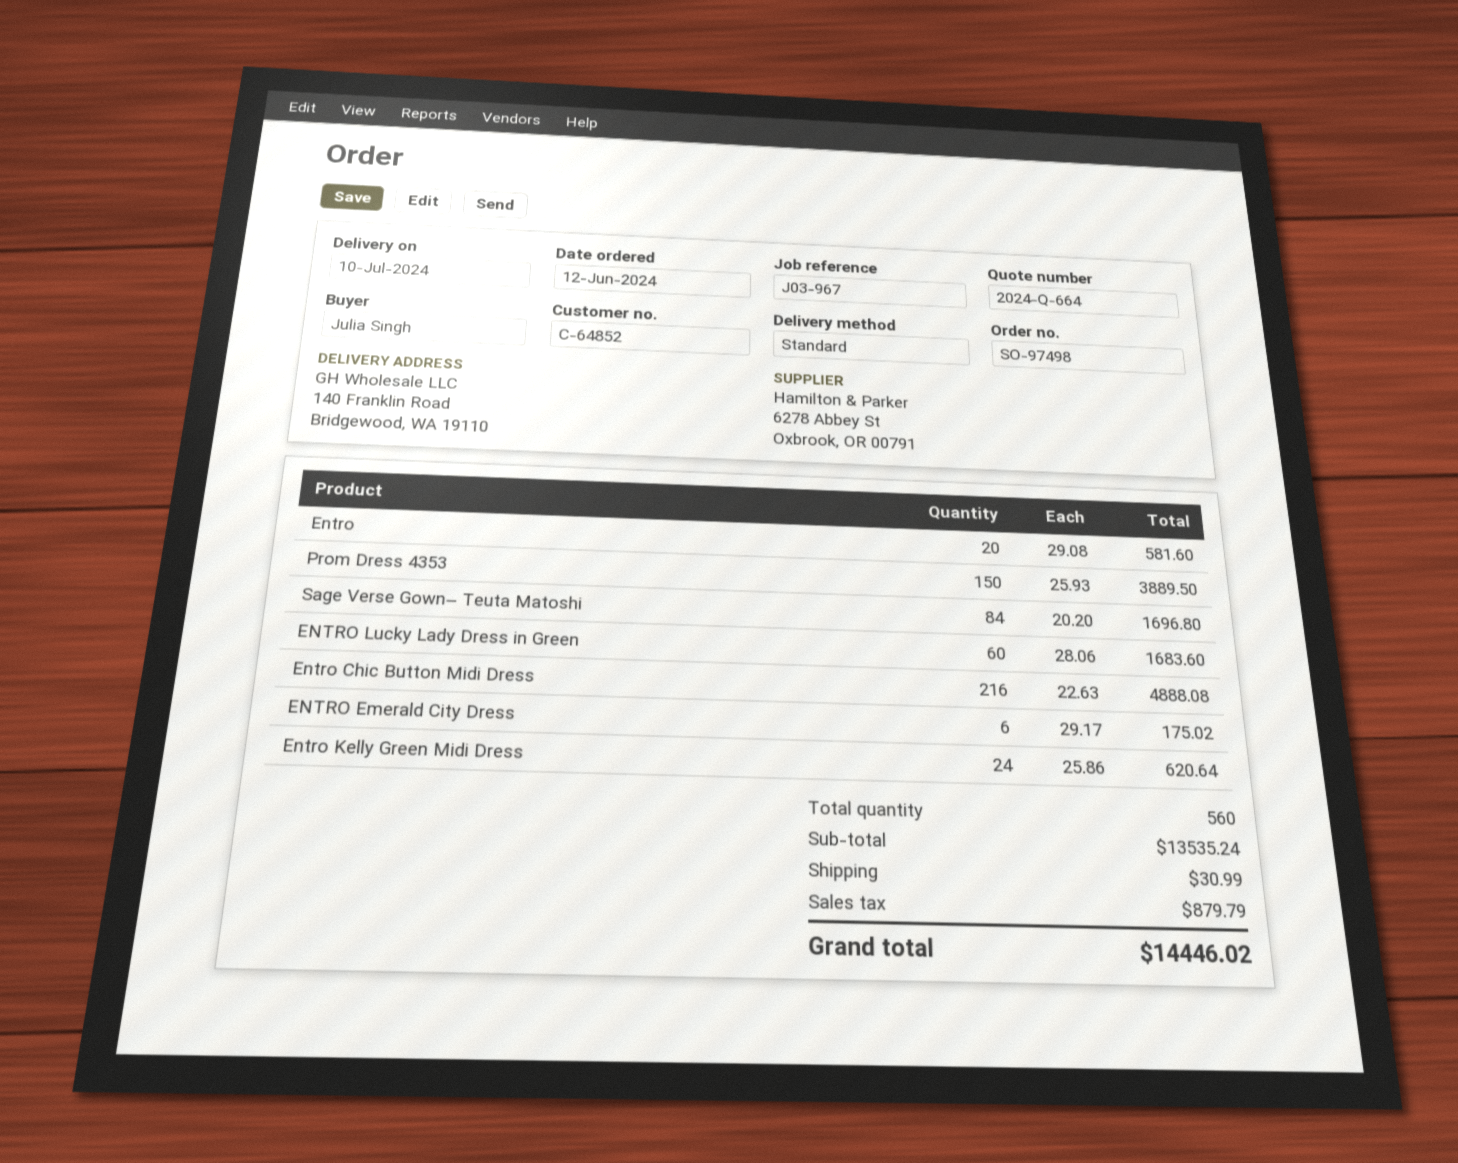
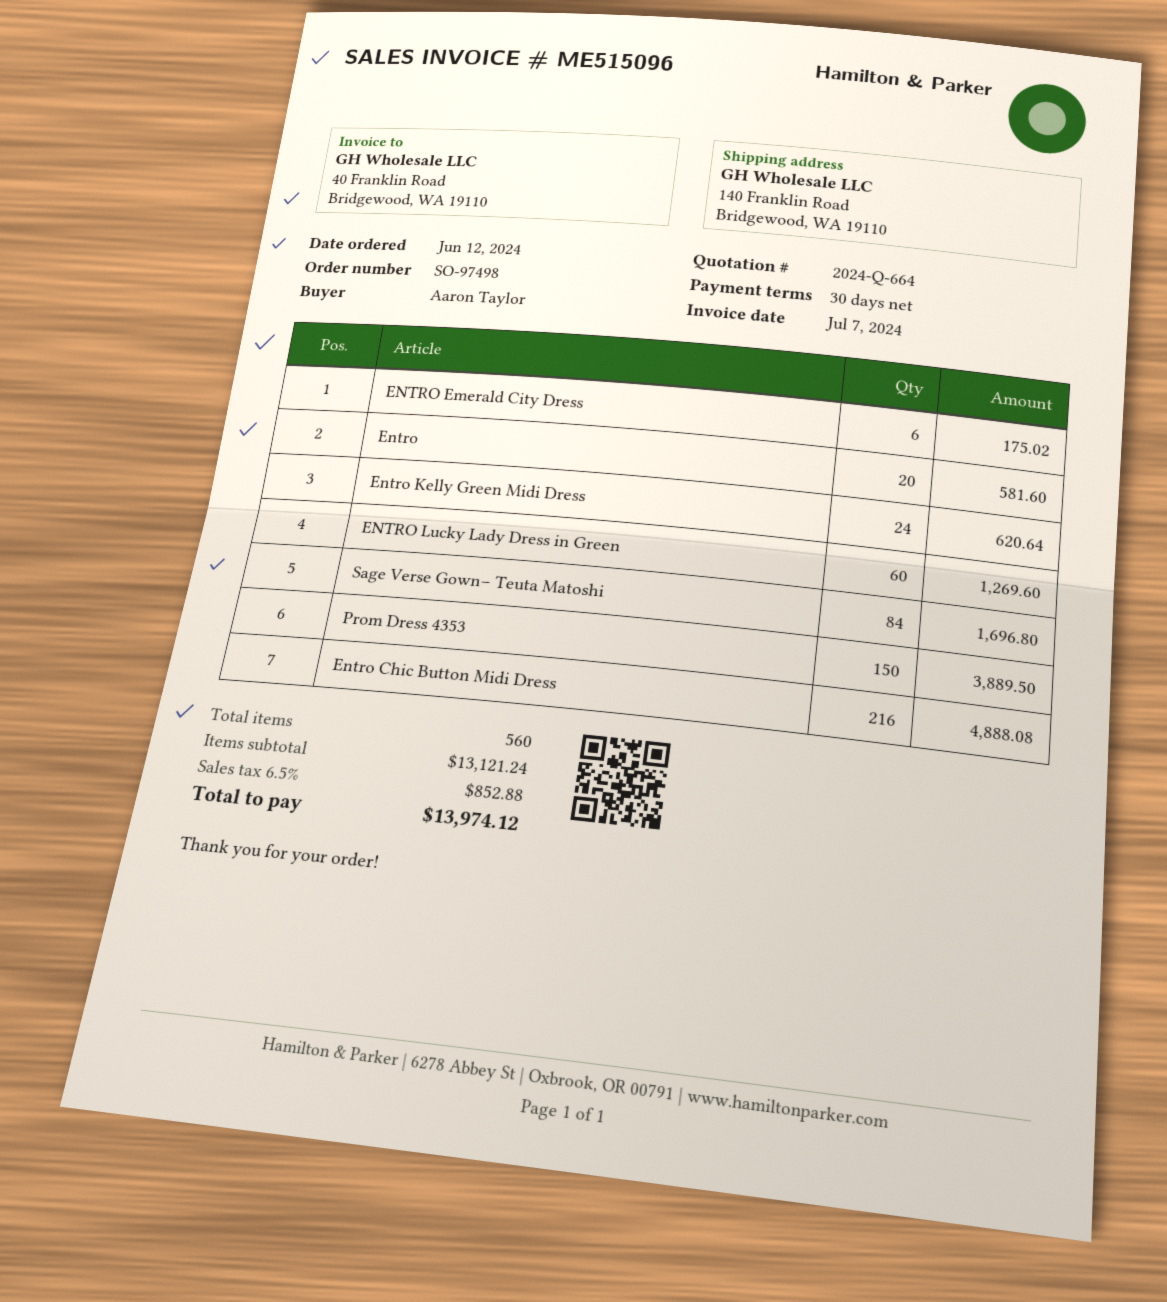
ordered by: Julia Singh -> Aaron Taylor
ENTRO Lucky Lady Dress in Green: 60 for 1683.60 -> 60 for 1269.60
subtotal: 13535.24 -> 13121.24
shipping: 30.99 -> none
tax: 879.79 -> 852.88
total: 14446.02 -> 13974.12

